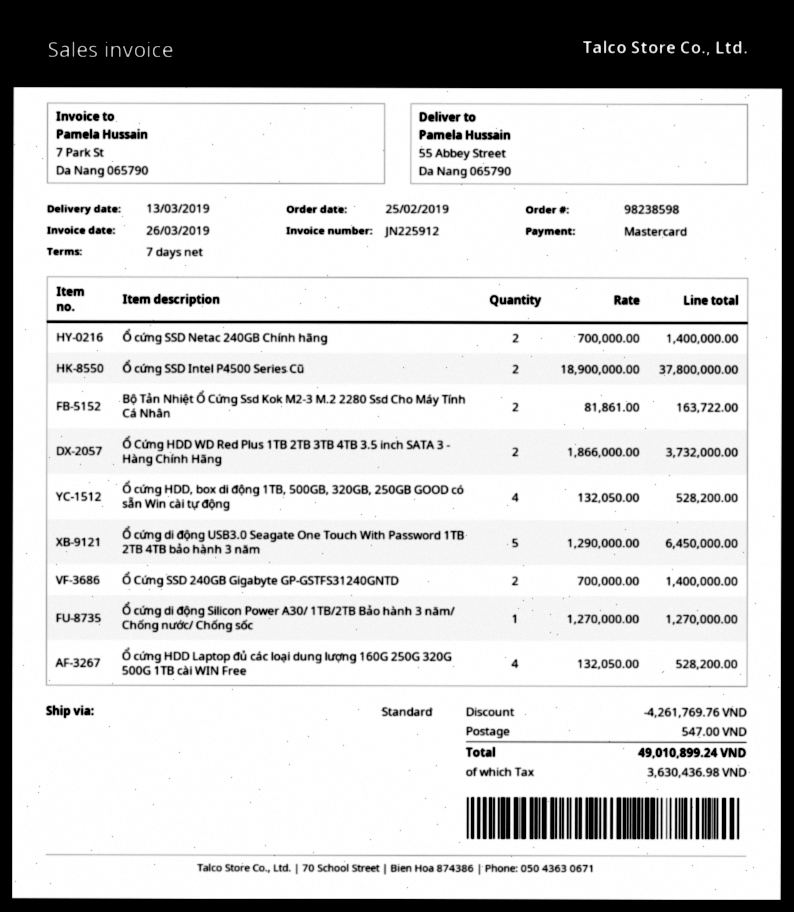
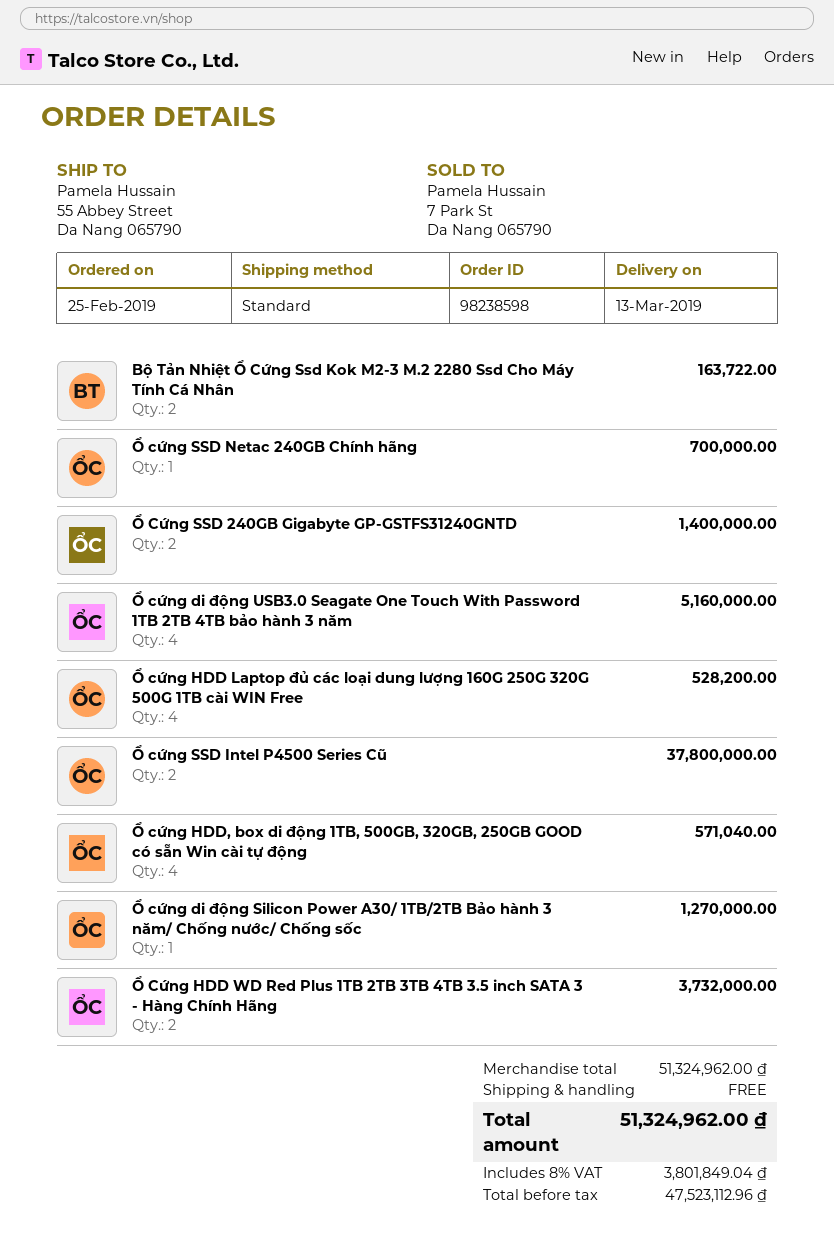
Ổ cứng SSD Netac 240GB Chính hãng: 2 for 1400000.00 -> 1 for 700000.00
Ổ cứng HDD, box di động 1TB, 500GB, 320GB, 250GB GOOD có sẵn Win cài tự động: 4 for 528200.00 -> 4 for 571040.00
Ổ cứng di động USB3.0 Seagate One Touch With Password 1TB 2TB 4TB bảo hành 3 năm: 5 for 6450000.00 -> 4 for 5160000.00
discount: 4261769.76 -> none
shipping: 547.00 -> 0.00
tax: 3630436.98 -> 3801849.04
total: 49010899.24 -> 51324962.00

